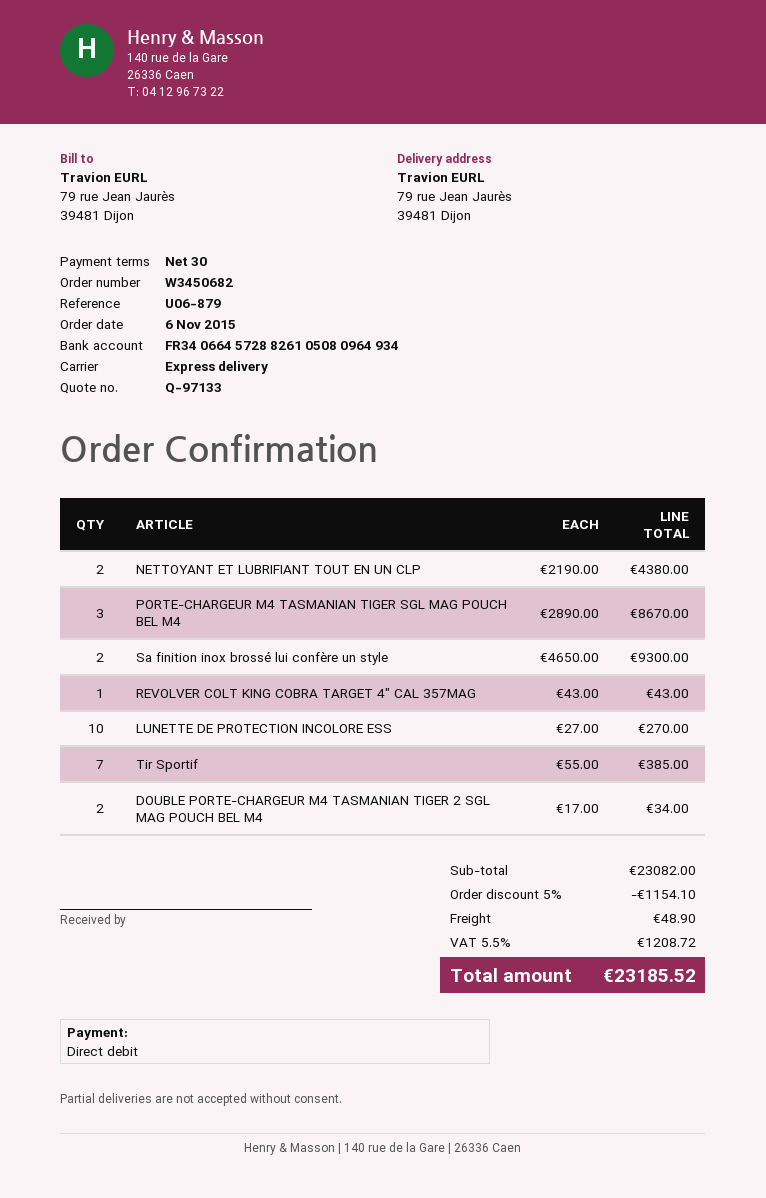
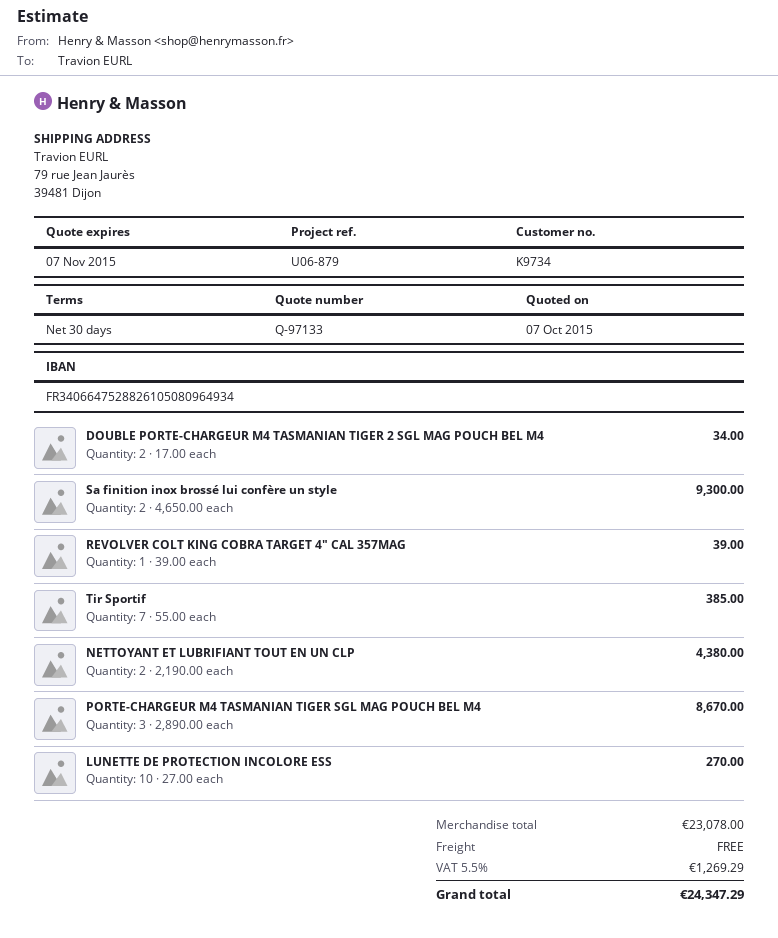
bank account: FR3406645728826105080964934 -> FR3406647528826105080964934
REVOLVER COLT KING COBRA TARGET 4″ CAL 357MAG: 1 x 43.00 = 43.00 -> 1 x 39.00 = 39.00
subtotal: 23082.00 -> 23078.00
discount: 5% = 1154.10 -> none
shipping: 48.90 -> 0.00
tax: 5.5% = 1208.72 -> 5.5% = 1269.29
total: 23185.52 -> 24347.29

